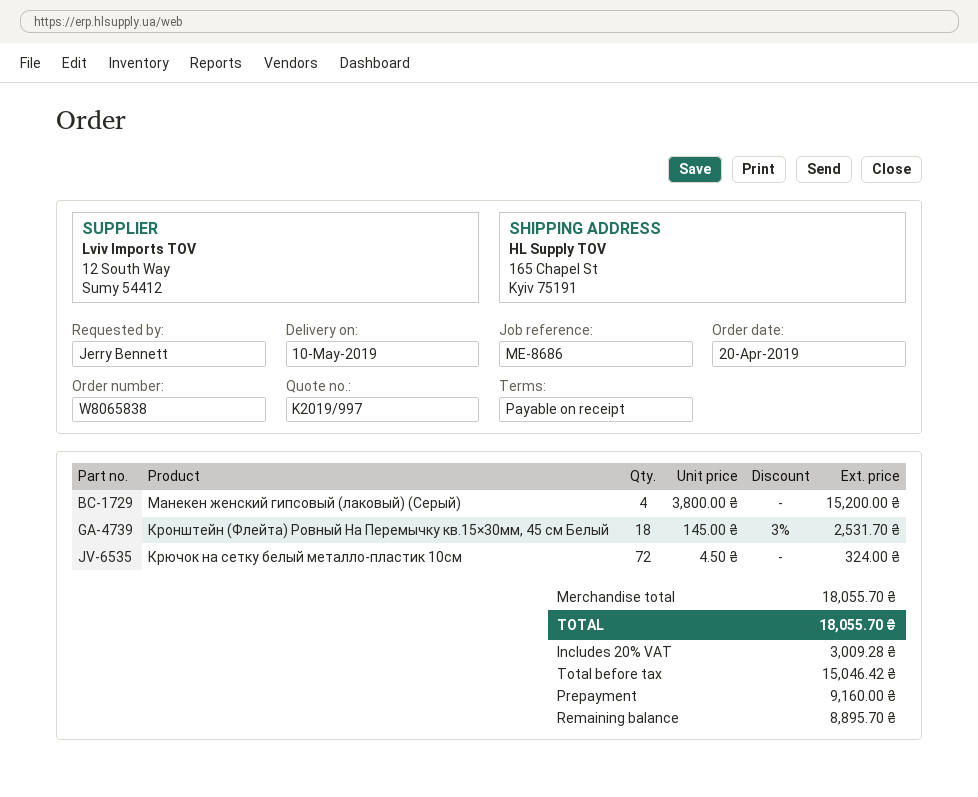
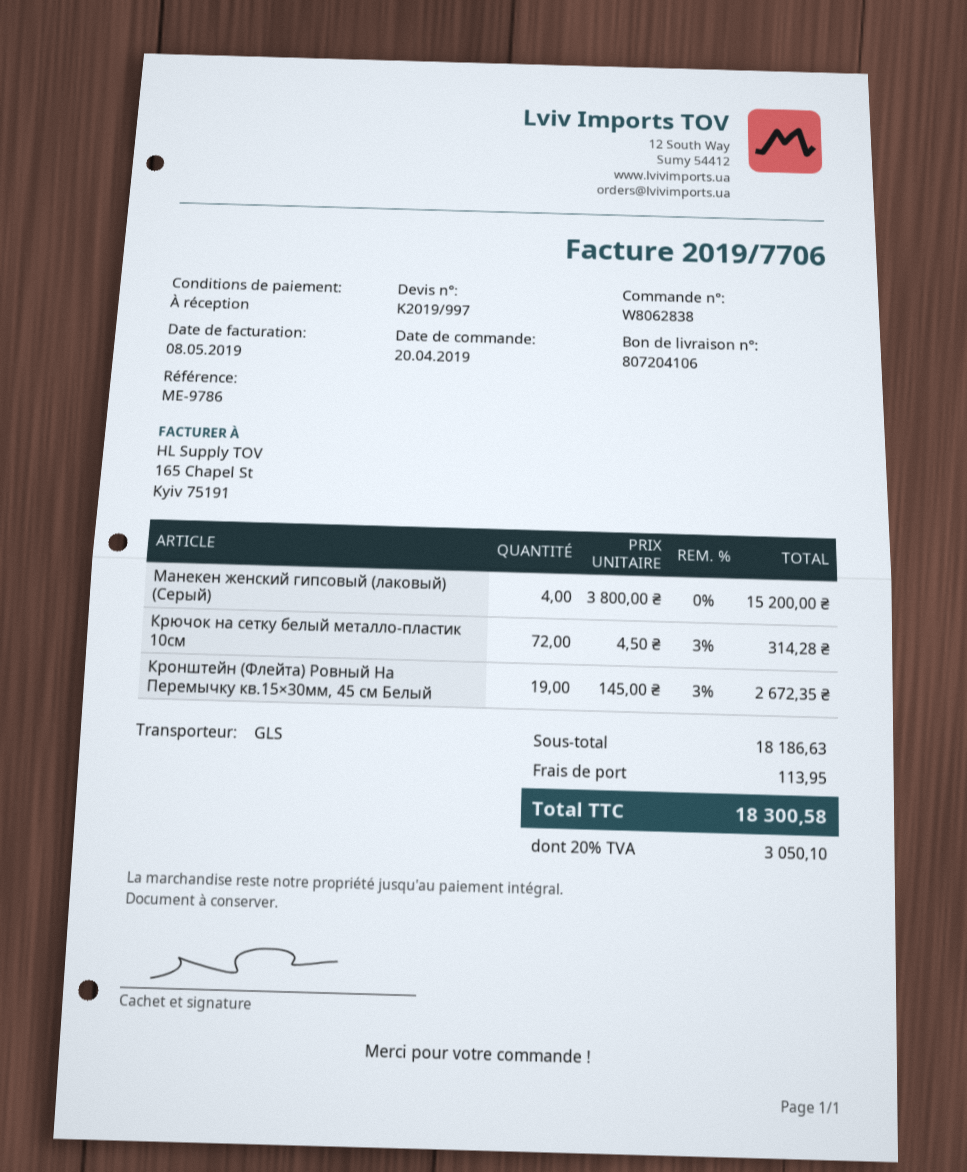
order number: W8065838 -> W8062838
reference: ME-8686 -> ME-9786
Кронштейн (Флейта) Ровный На Перемычку кв.15×30мм, 45 см Белый: 18 x 145.00 - 3% = 2531.70 -> 19 x 145.00 - 3% = 2672.35
Крючок на сетку белый металло-пластик 10см: 72 x 4.50 = 324.00 -> 72 x 4.50 - 3% = 314.28
subtotal: 18055.70 -> 18186.63
shipping: none -> 113.95
tax: 20% = 3009.28 -> 20% = 3050.10
total: 18055.70 -> 18300.58

